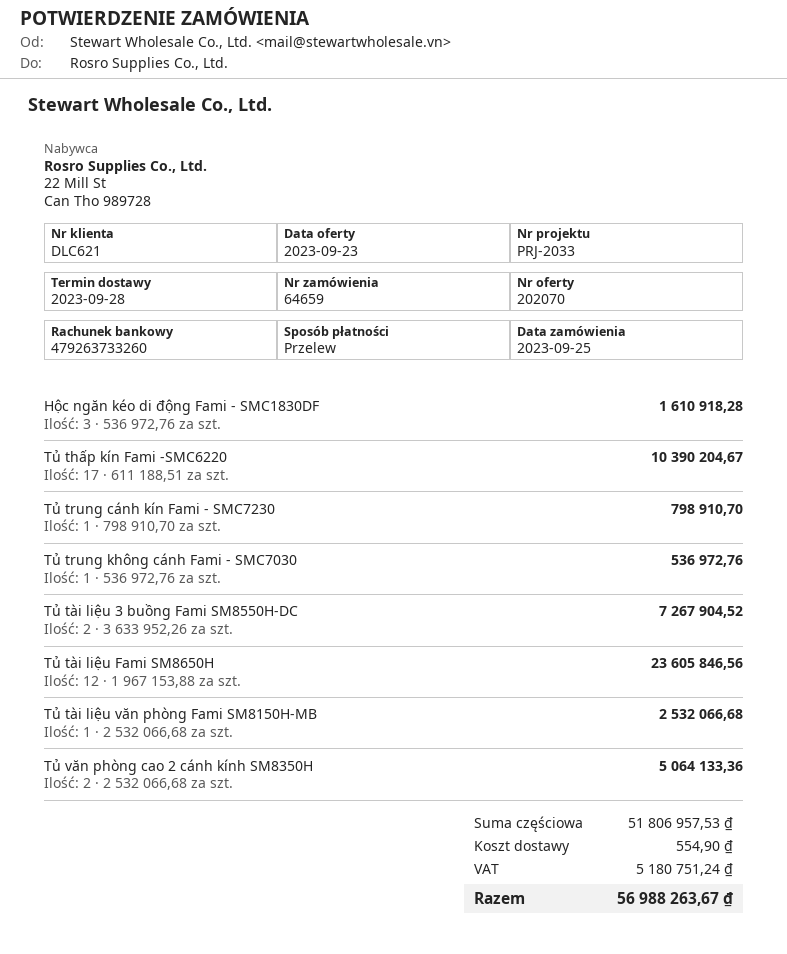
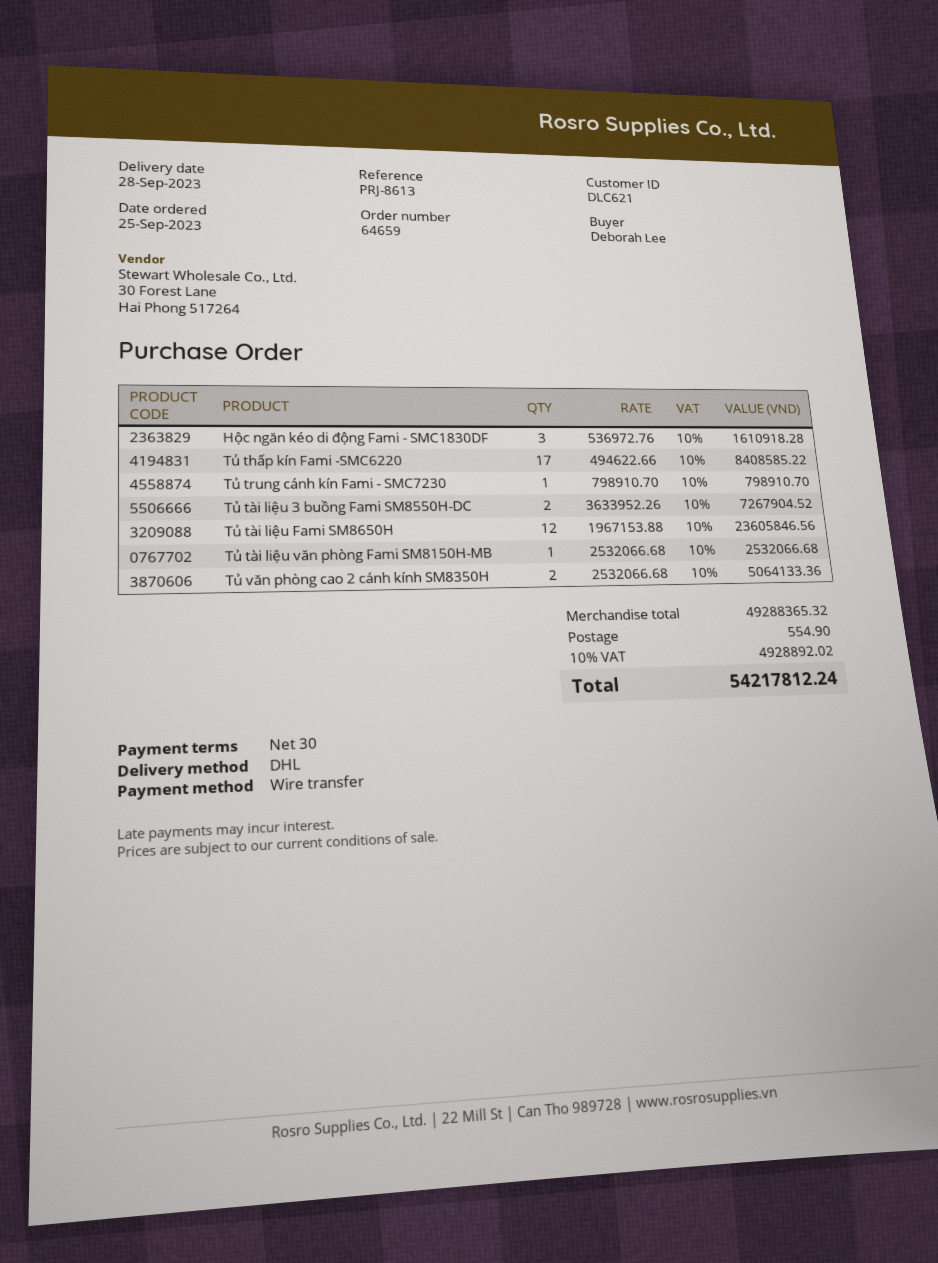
reference: PRJ-2033 -> PRJ-8613
Tủ thấp kín Fami -SMC6220: 17 x 611188.51 = 10390204.67 -> 17 x 494622.66 = 8408585.22
Tủ trung không cánh Fami - SMC7030: 1 x 536972.76 = 536972.76 -> none
subtotal: 51806957.53 -> 49288365.32
tax: 5180751.24 -> 4928892.02
total: 56988263.67 -> 54217812.24

